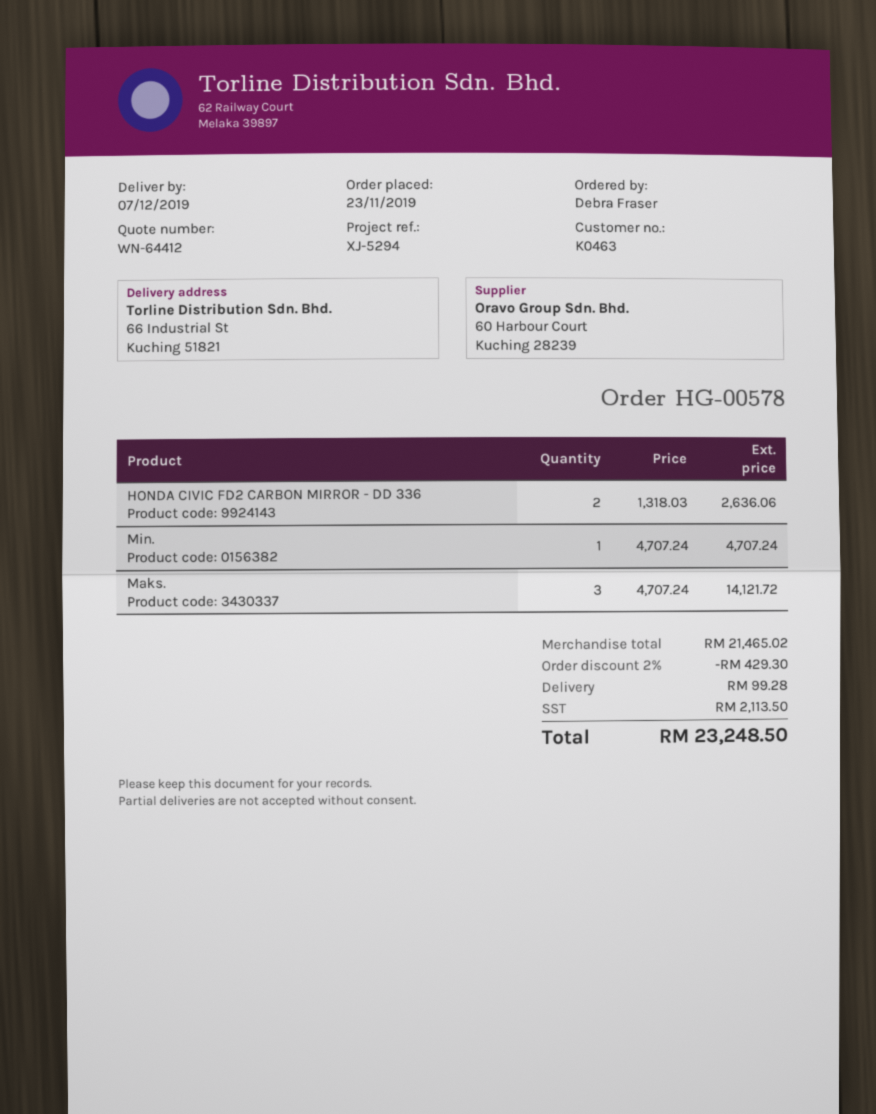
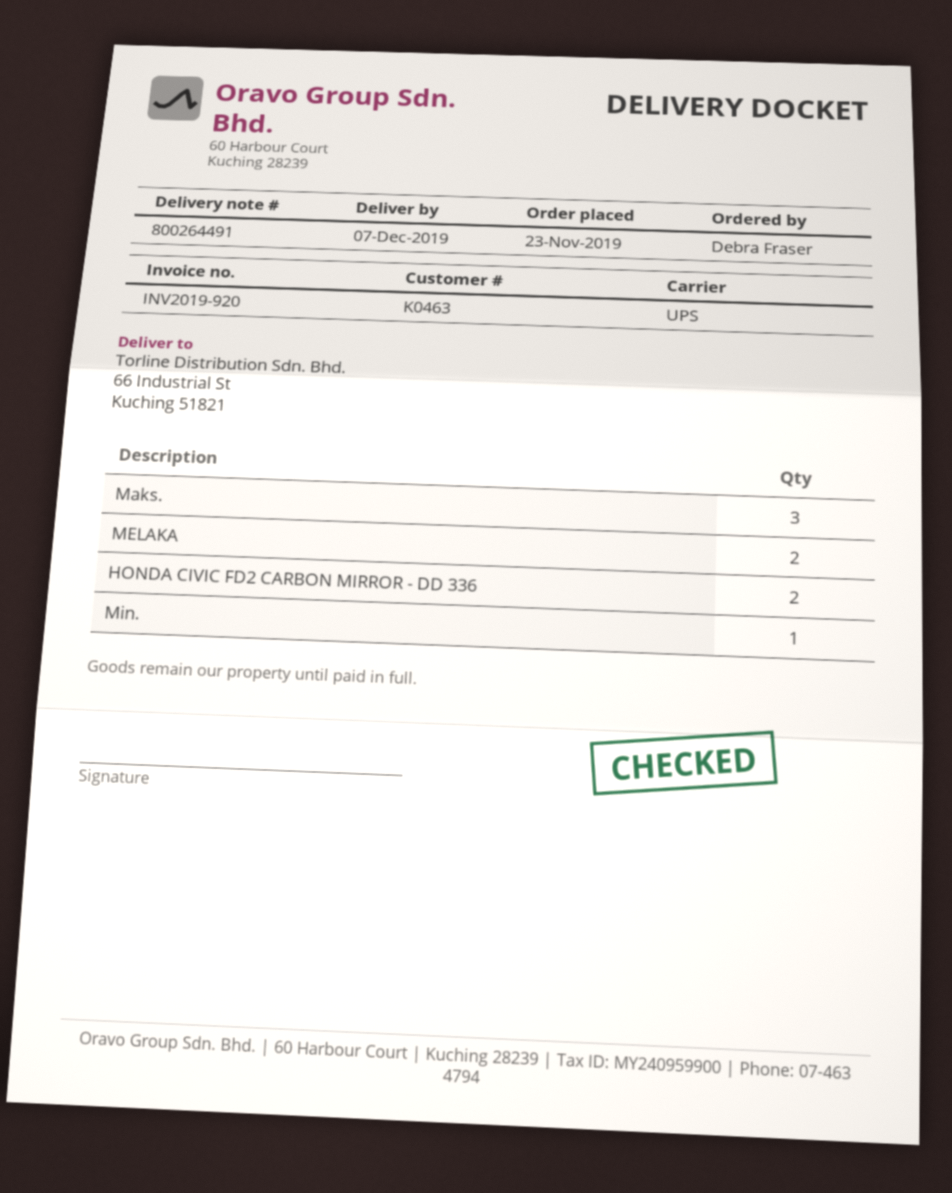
MELAKA: none -> 2

